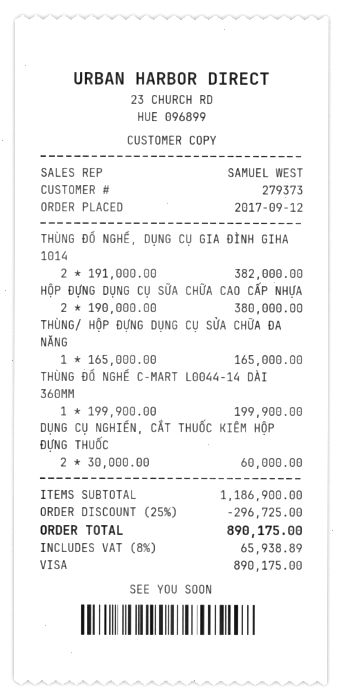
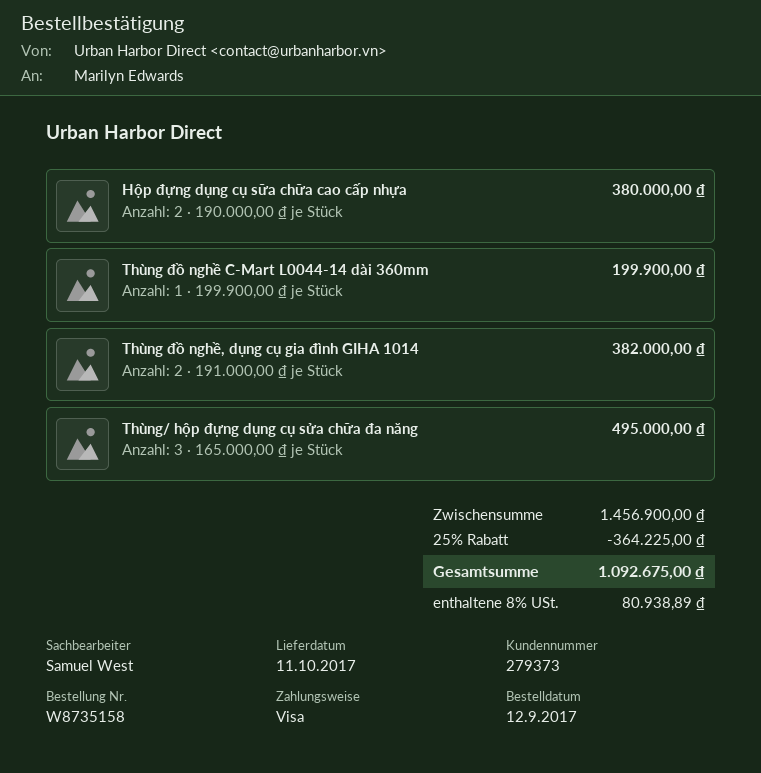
THÙNG/ HỘP ĐỰNG DỤNG CỤ SỬA CHỮA ĐA NĂNG: 1 x 165000.00 = 165000.00 -> 3 x 165000.00 = 495000.00
DỤNG CỤ NGHIỀN, CẮT THUỐC KIÊM HỘP ĐỰNG THUỐC: 2 x 30000.00 = 60000.00 -> none
subtotal: 1186900.00 -> 1456900.00
discount: 25% = 296725.00 -> 25% = 364225.00
tax: 8% = 65938.89 -> 8% = 80938.89
total: 890175.00 -> 1092675.00

